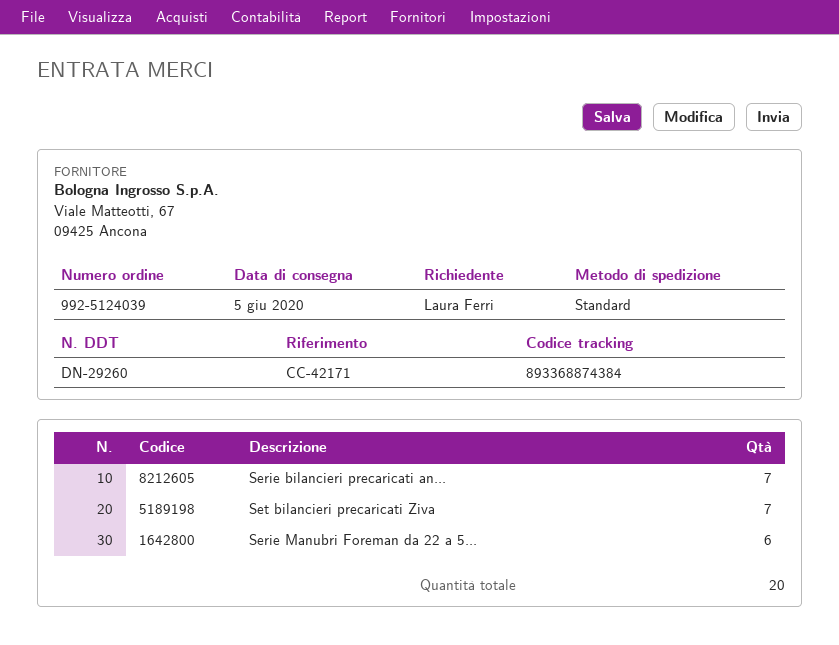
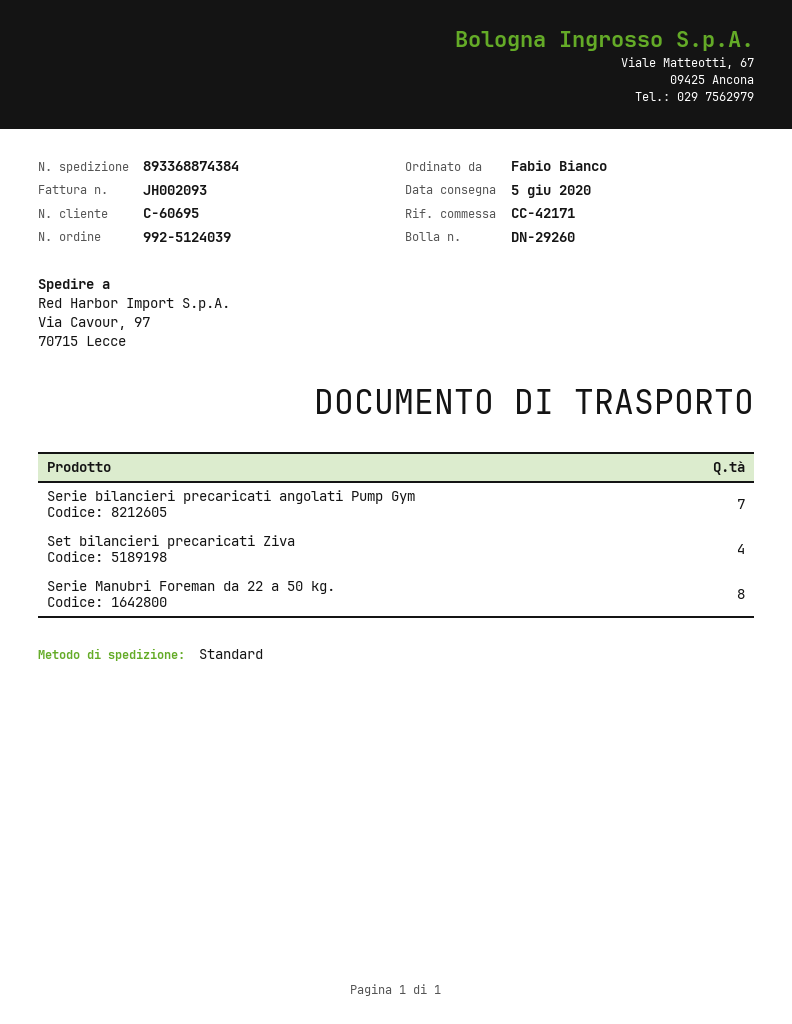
ordered by: Laura Ferri -> Fabio Bianco
Set bilancieri precaricati Ziva: 7 -> 4
Serie Manubri Foreman da 22 a 5...: 6 -> 8

